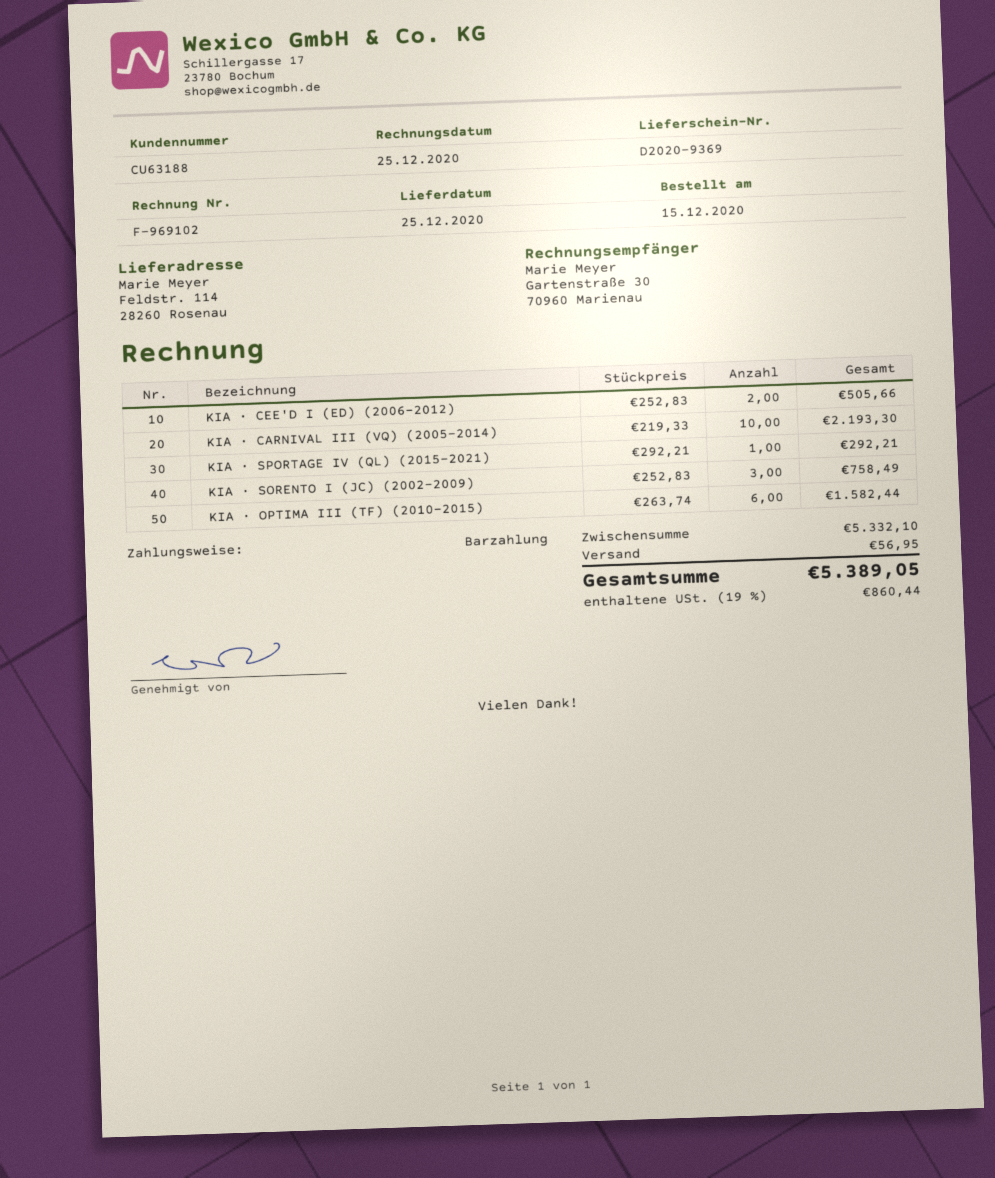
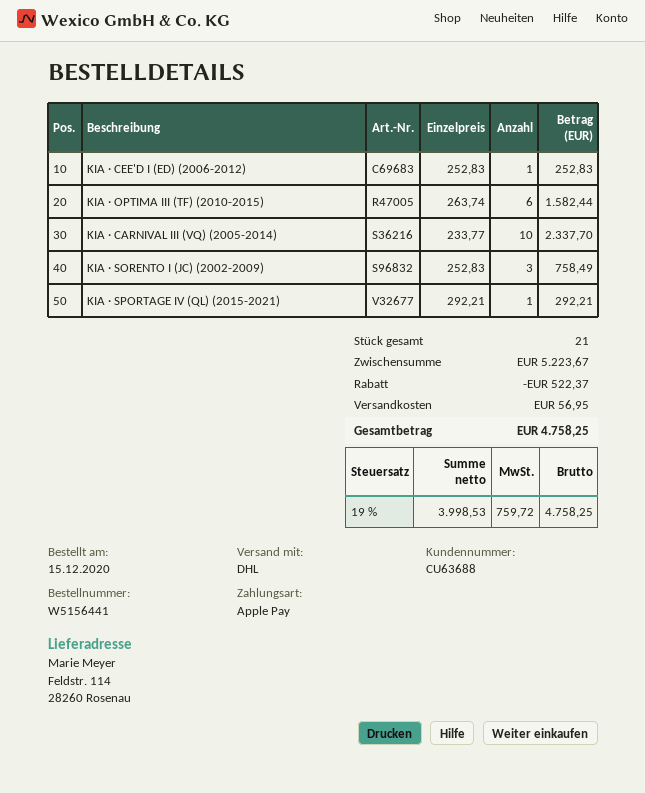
customer number: CU63188 -> CU63688
payment method: cash -> Apple Pay
KIA · CEE'D I (ED) (2006-2012): 2 x 252.83 = 505.66 -> 1 x 252.83 = 252.83
KIA · CARNIVAL III (VQ) (2005-2014): 10 x 219.33 = 2193.30 -> 10 x 233.77 = 2337.70
subtotal: 5332.10 -> 5223.67
discount: none -> 522.37
tax: 19% = 860.44 -> 19% = 759.72
total: 5389.05 -> 4758.25

